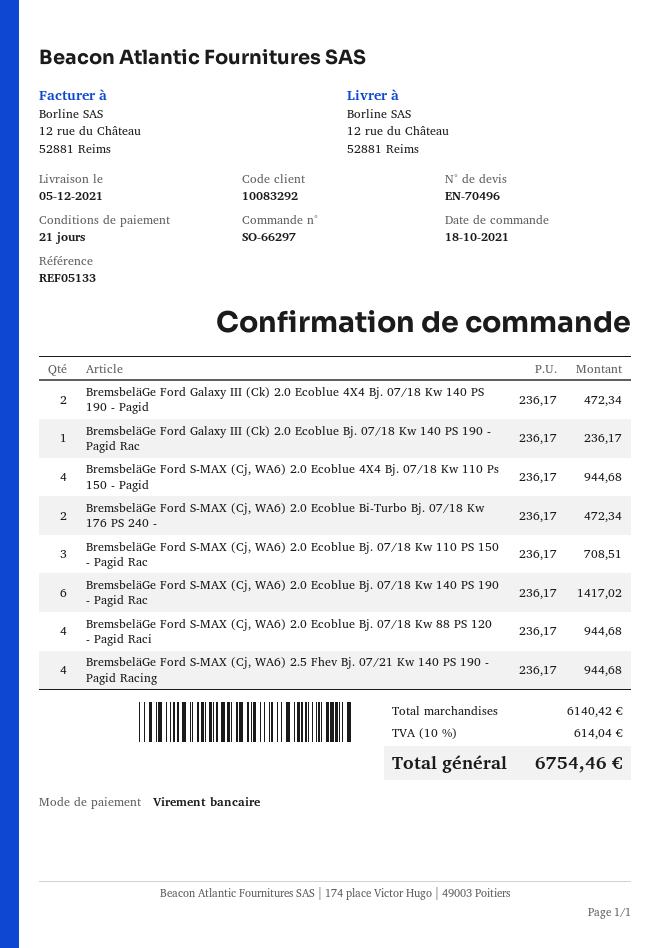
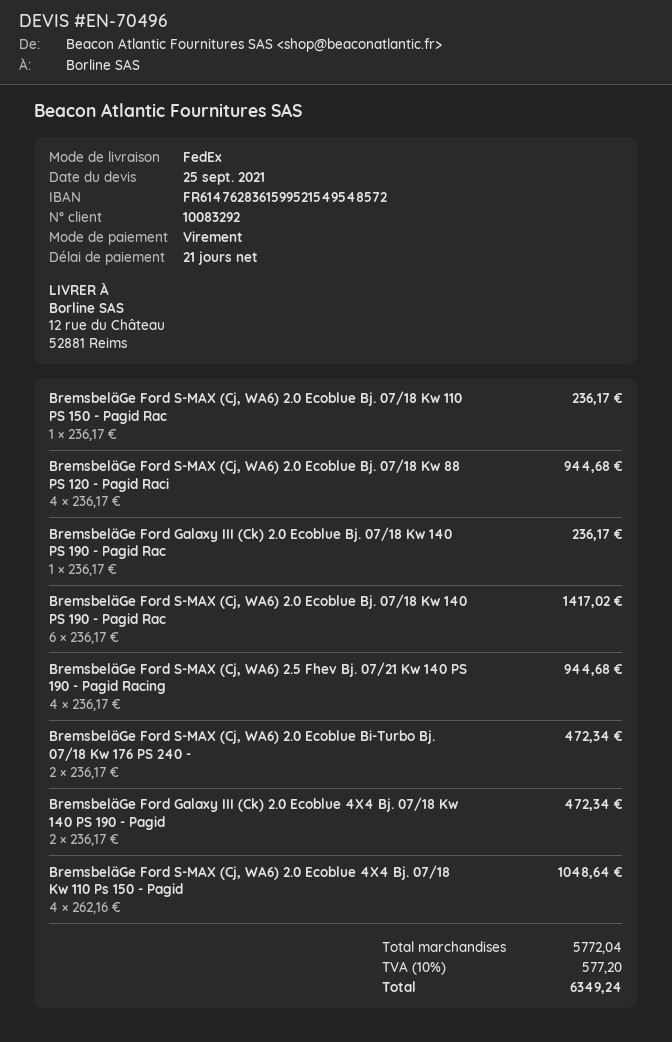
BremsbeläGe Ford S-MAX (Cj, WA6) 2.0 Ecoblue 4X4 Bj. 07/18 Kw 110 Ps 150 - Pagid: 4 x 236.17 = 944.68 -> 4 x 262.16 = 1048.64
BremsbeläGe Ford S-MAX (Cj, WA6) 2.0 Ecoblue Bj. 07/18 Kw 110 PS 150 - Pagid Rac: 3 x 236.17 = 708.51 -> 1 x 236.17 = 236.17
subtotal: 6140.42 -> 5772.04
tax: 10% = 614.04 -> 10% = 577.20
total: 6754.46 -> 6349.24

